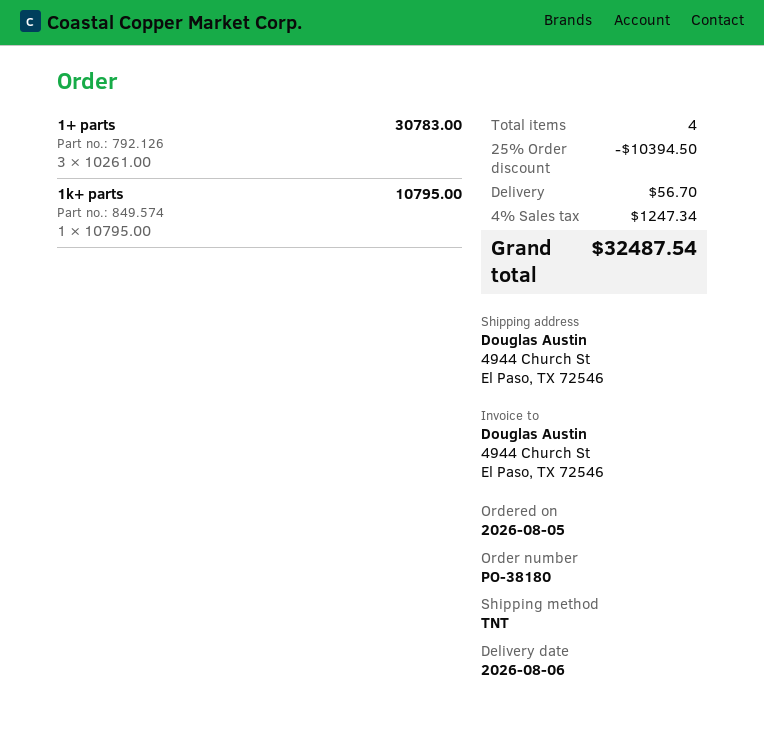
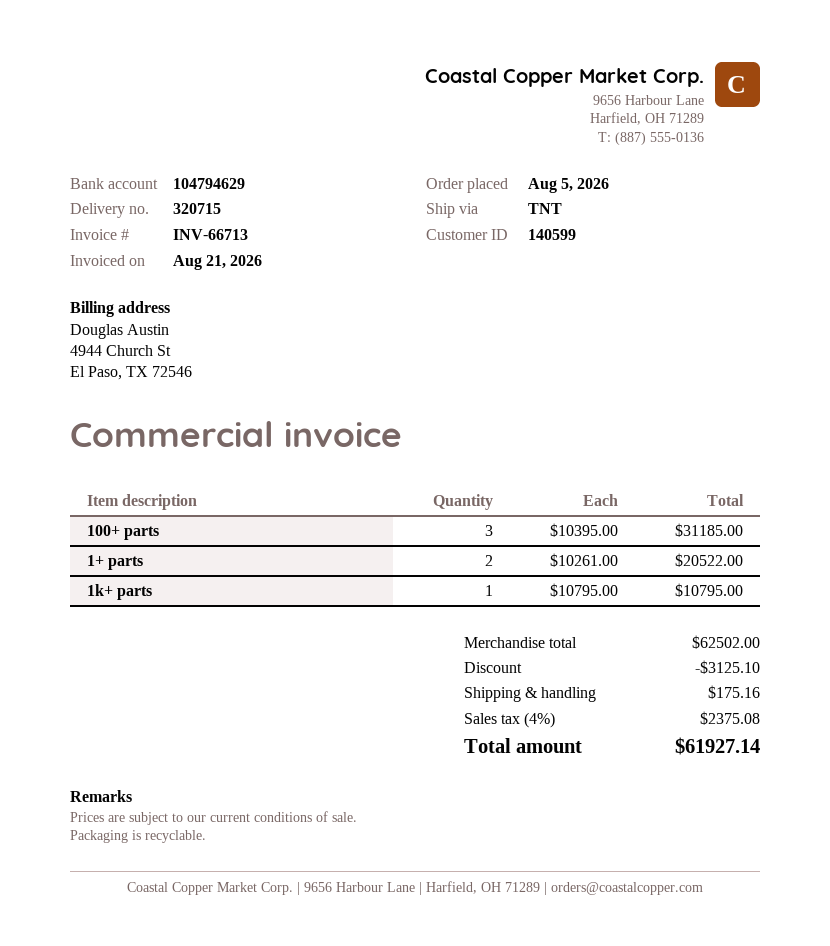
1+ parts: 3 x 10261.00 = 30783.00 -> 2 x 10261.00 = 20522.00
100+ parts: none -> 3 x 10395.00 = 31185.00
discount: 10394.50 -> 3125.10
shipping: 56.70 -> 175.16
tax: 4% = 1247.34 -> 4% = 2375.08
total: 32487.54 -> 61927.14

